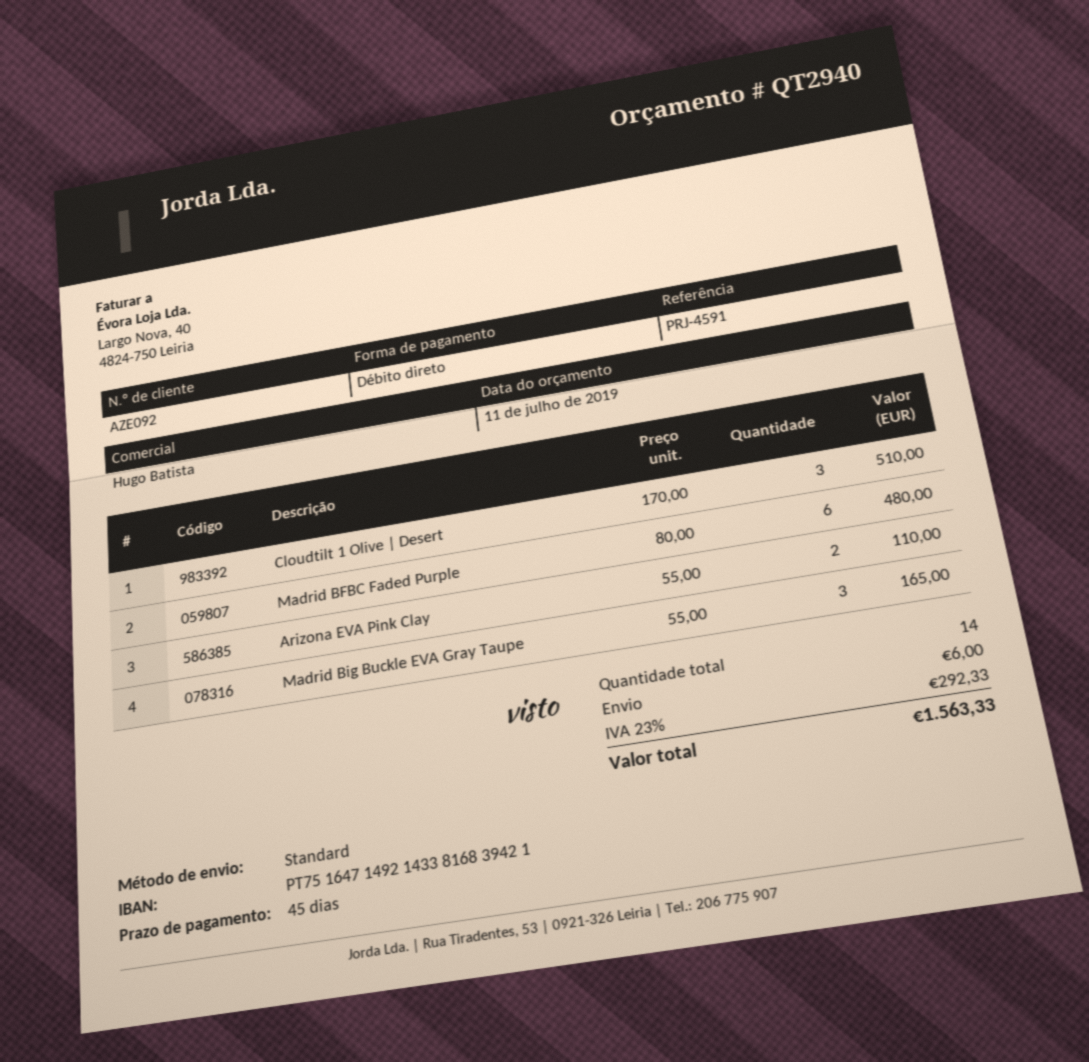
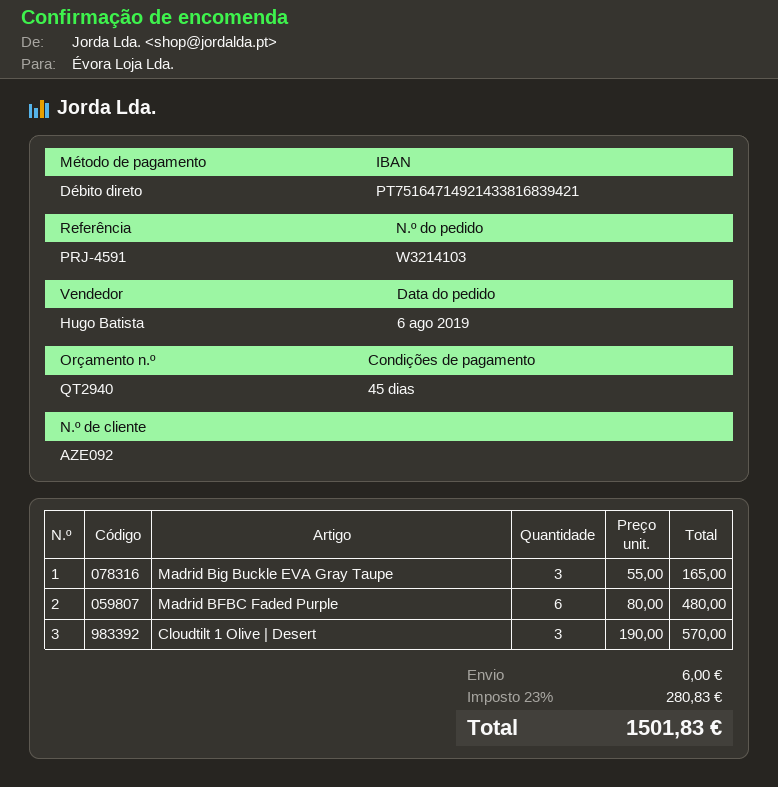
Cloudtilt 1 Olive | Desert: 3 x 170.00 = 510.00 -> 3 x 190.00 = 570.00
Arizona EVA Pink Clay: 2 x 55.00 = 110.00 -> none
tax: 23% = 292.33 -> 23% = 280.83
total: 1563.33 -> 1501.83

